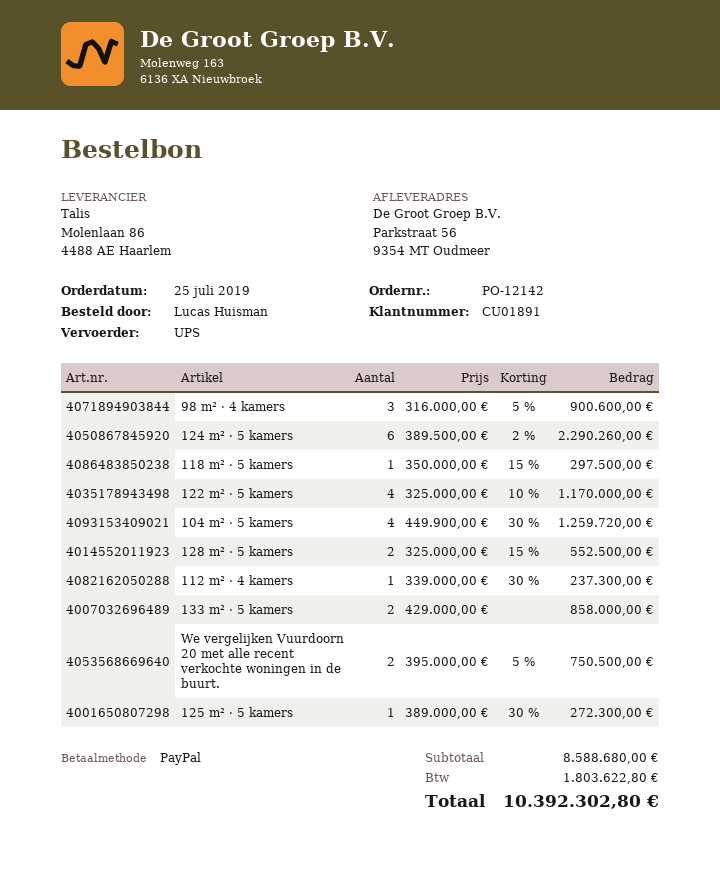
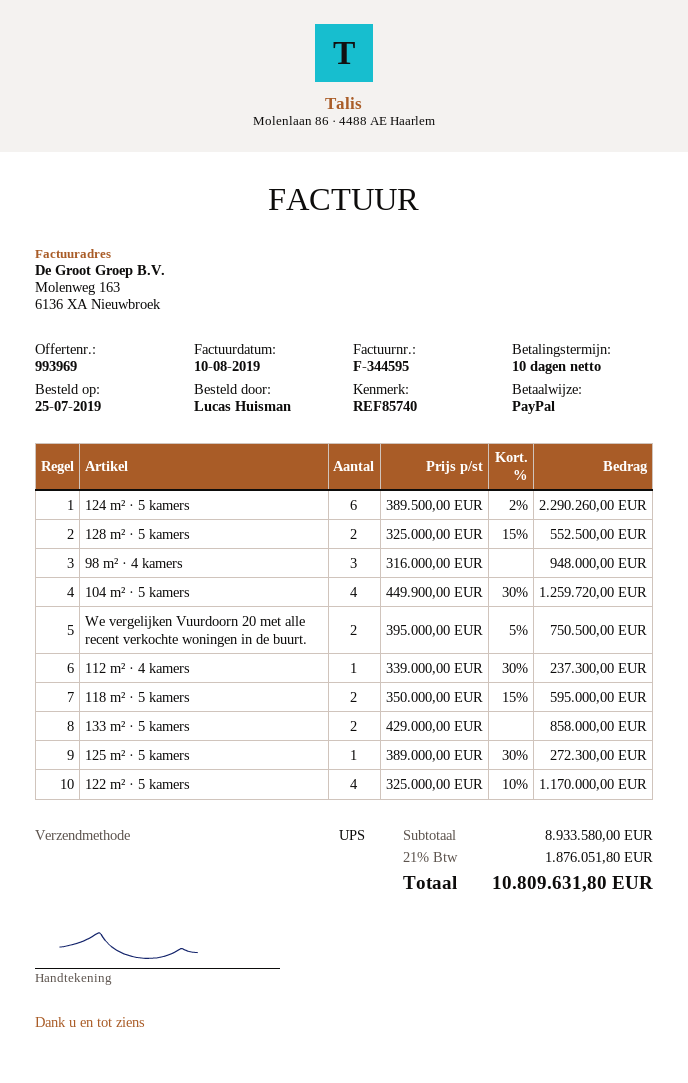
98 m² · 4 kamers: 3 x 316000.00 - 5% = 900600.00 -> 3 x 316000.00 = 948000.00
118 m² · 5 kamers: 1 x 350000.00 - 15% = 297500.00 -> 2 x 350000.00 - 15% = 595000.00
subtotal: 8588680.00 -> 8933580.00
tax: 1803622.80 -> 1876051.80
total: 10392302.80 -> 10809631.80

